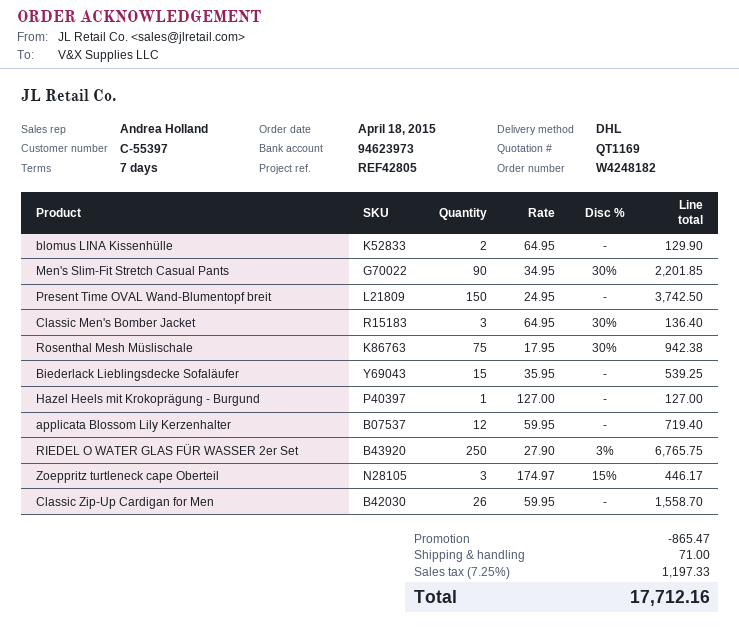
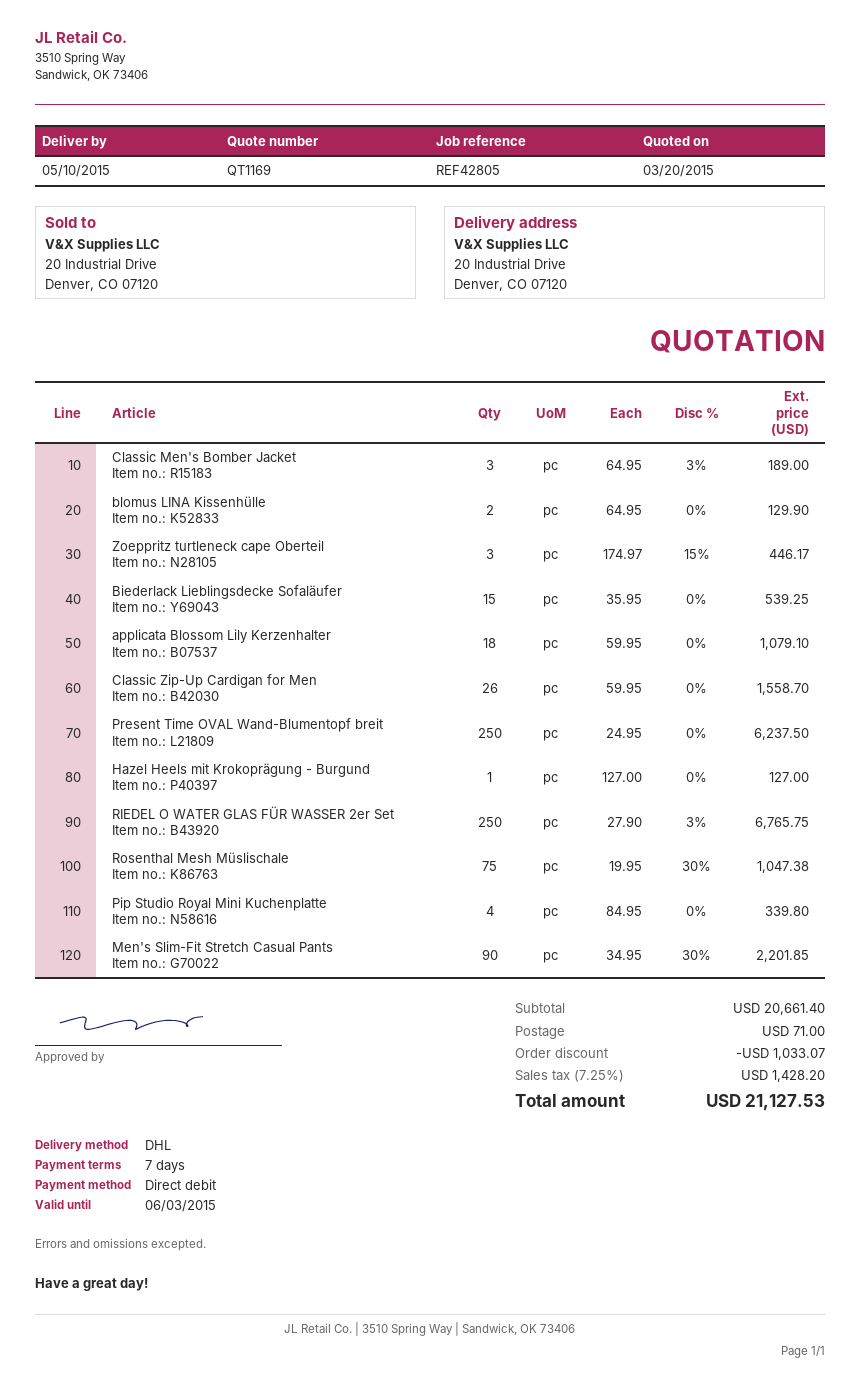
Present Time OVAL Wand-Blumentopf breit: 150 x 24.95 = 3742.50 -> 250 x 24.95 = 6237.50
Classic Men's Bomber Jacket: 3 x 64.95 - 30% = 136.40 -> 3 x 64.95 - 3% = 189.00
Rosenthal Mesh Müslischale: 75 x 17.95 - 30% = 942.38 -> 75 x 19.95 - 30% = 1047.38
applicata Blossom Lily Kerzenhalter: 12 x 59.95 = 719.40 -> 18 x 59.95 = 1079.10
Pip Studio Royal Mini Kuchenplatte: none -> 4 x 84.95 = 339.80
discount: 865.47 -> 1033.07
tax: 7.25% = 1197.33 -> 7.25% = 1428.20
total: 17712.16 -> 21127.53

